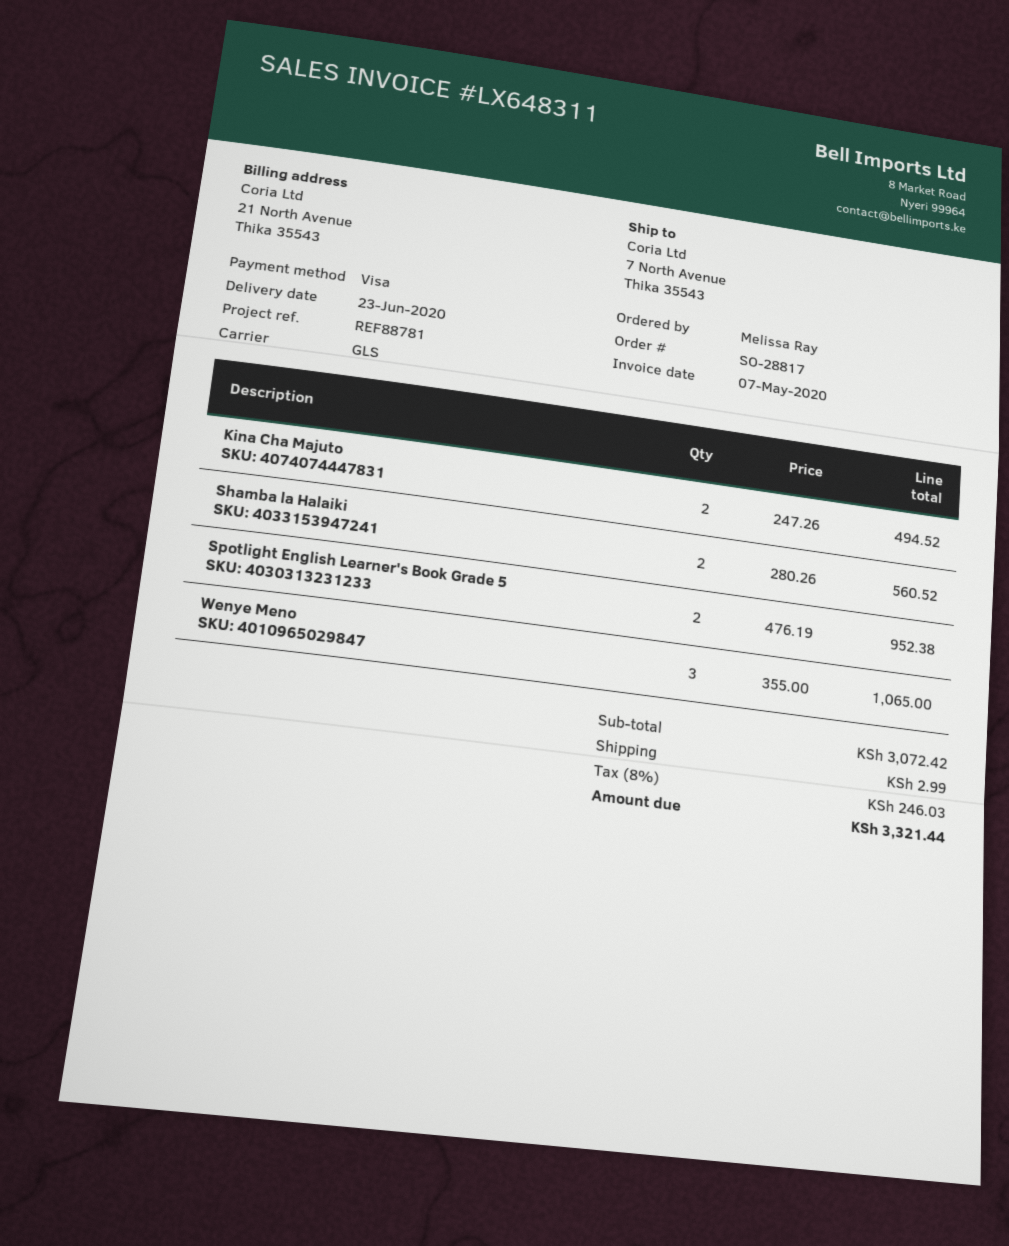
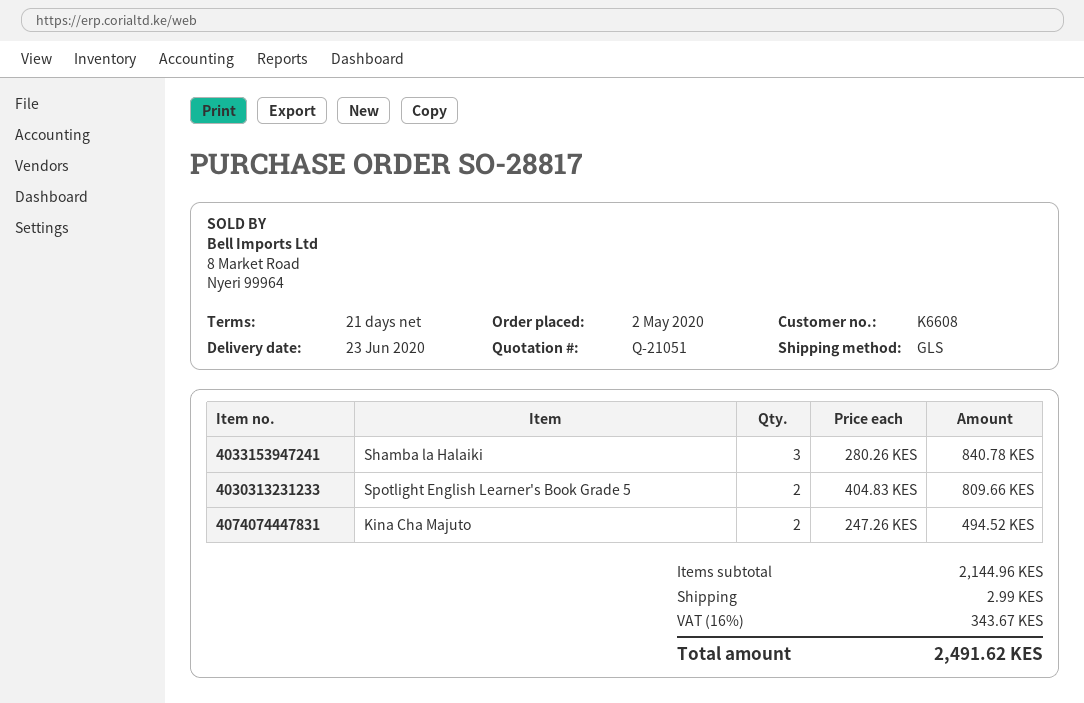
Shamba la Halaiki: 2 x 280.26 = 560.52 -> 3 x 280.26 = 840.78
Spotlight English Learner's Book Grade 5: 2 x 476.19 = 952.38 -> 2 x 404.83 = 809.66
Wenye Meno: 3 x 355.00 = 1065.00 -> none
subtotal: 3072.42 -> 2144.96
tax: 8% = 246.03 -> 16% = 343.67
total: 3321.44 -> 2491.62

